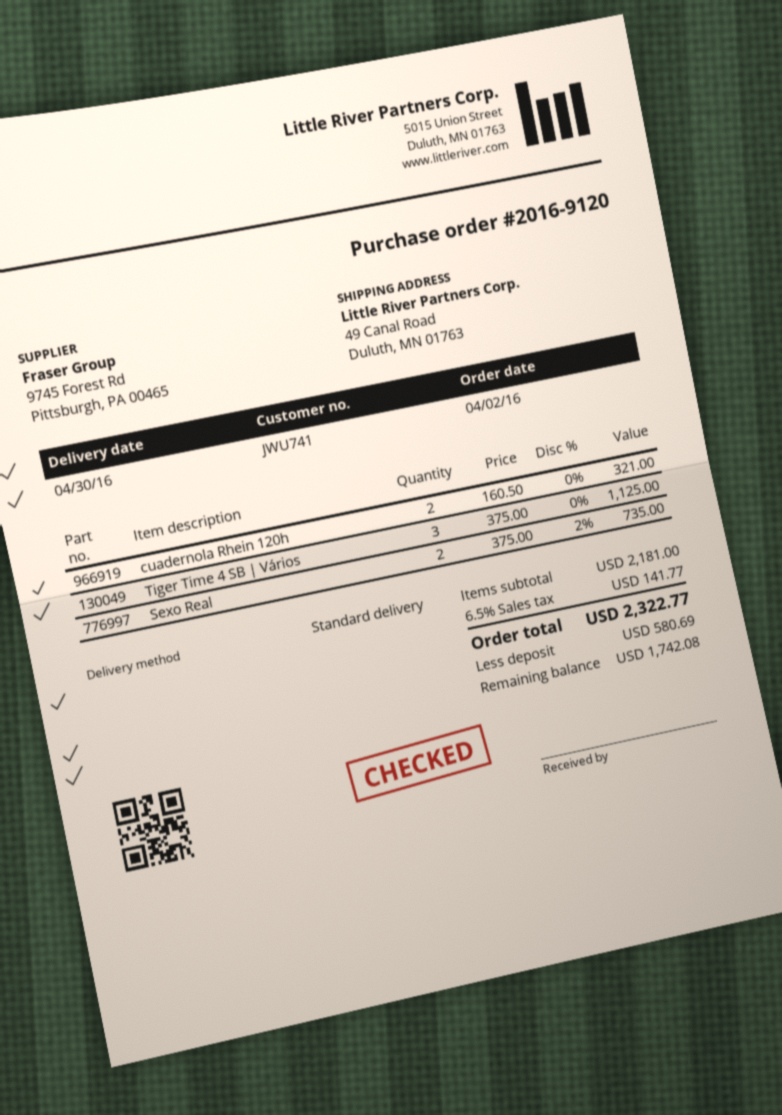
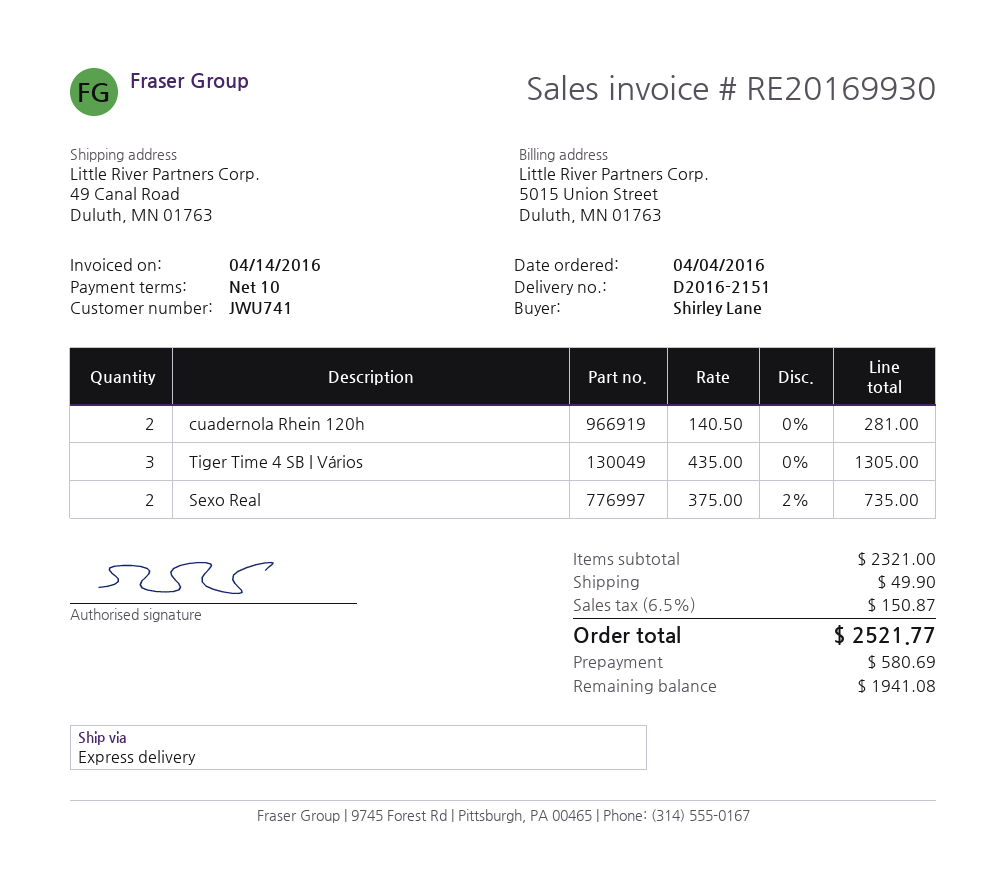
order date: 2016-04-02 -> 2016-04-04
shipping method: standard -> express
cuadernola Rhein 120h: 2 x 160.50 = 321.00 -> 2 x 140.50 = 281.00
Tiger Time 4 SB | Vários: 3 x 375.00 = 1125.00 -> 3 x 435.00 = 1305.00
subtotal: 2181.00 -> 2321.00
shipping: none -> 49.90
tax: 6.5% = 141.77 -> 6.5% = 150.87
total: 2322.77 -> 2521.77
balance: 1742.08 -> 1941.08

